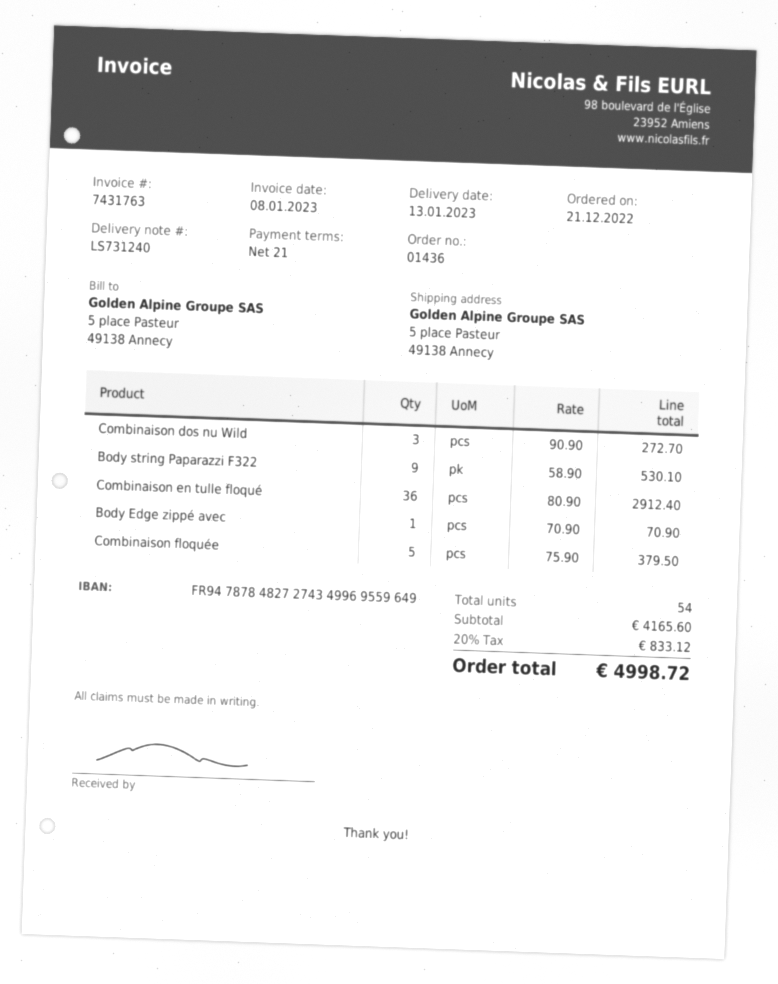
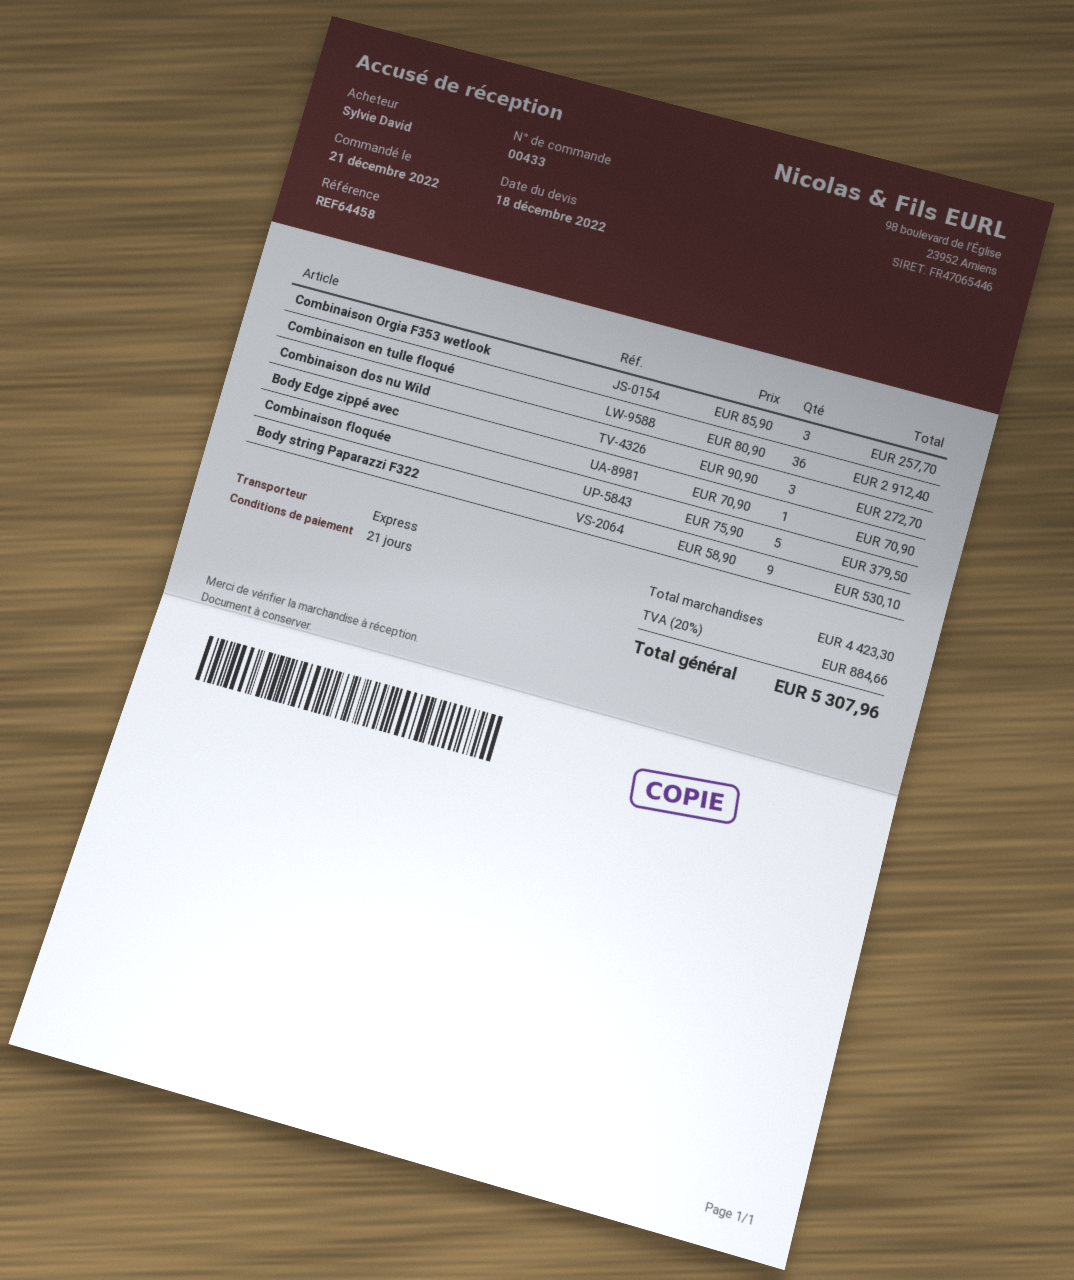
order number: 01436 -> 00433
Combinaison Orgia F353 wetlook: none -> 3 x 85.90 = 257.70
subtotal: 4165.60 -> 4423.30
tax: 20% = 833.12 -> 20% = 884.66
total: 4998.72 -> 5307.96

